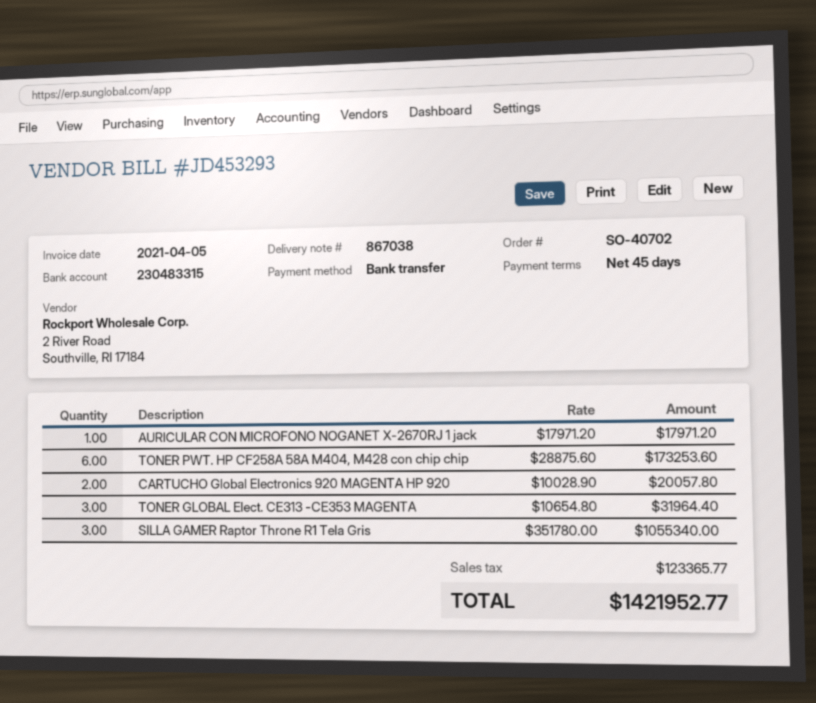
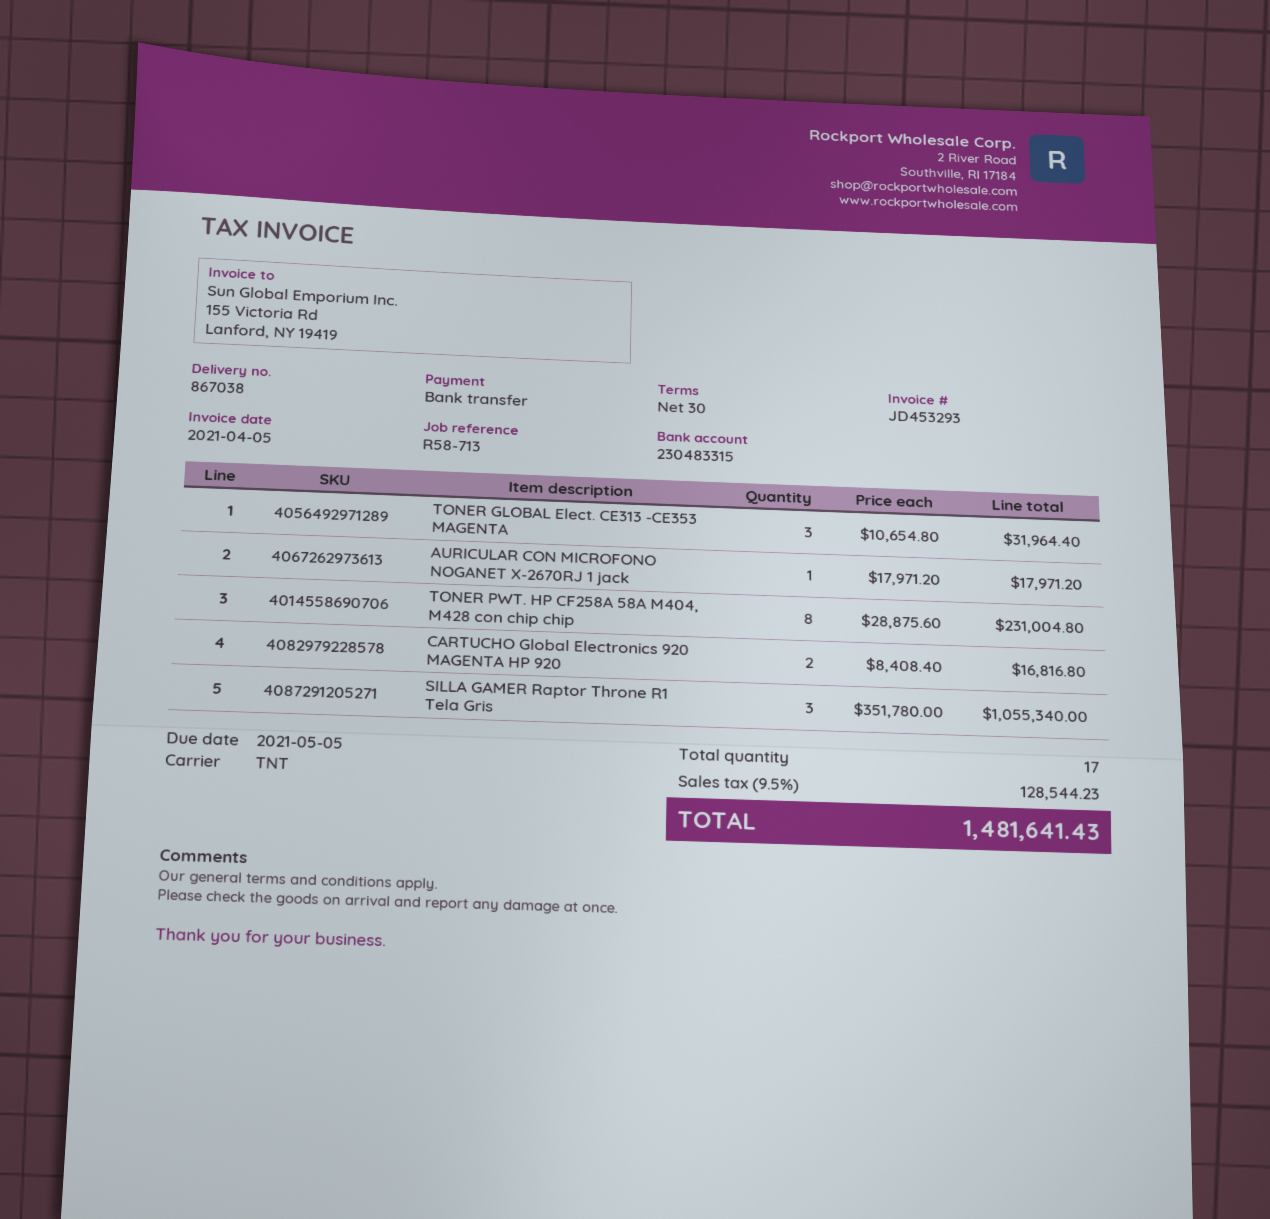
payment terms: 45 days -> 30 days
TONER PWT. HP CF258A 58A M404, M428 con chip chip: 6 x 28875.60 = 173253.60 -> 8 x 28875.60 = 231004.80
CARTUCHO Global Electronics 920 MAGENTA HP 920: 2 x 10028.90 = 20057.80 -> 2 x 8408.40 = 16816.80
tax: 123365.77 -> 128544.23
total: 1421952.77 -> 1481641.43

